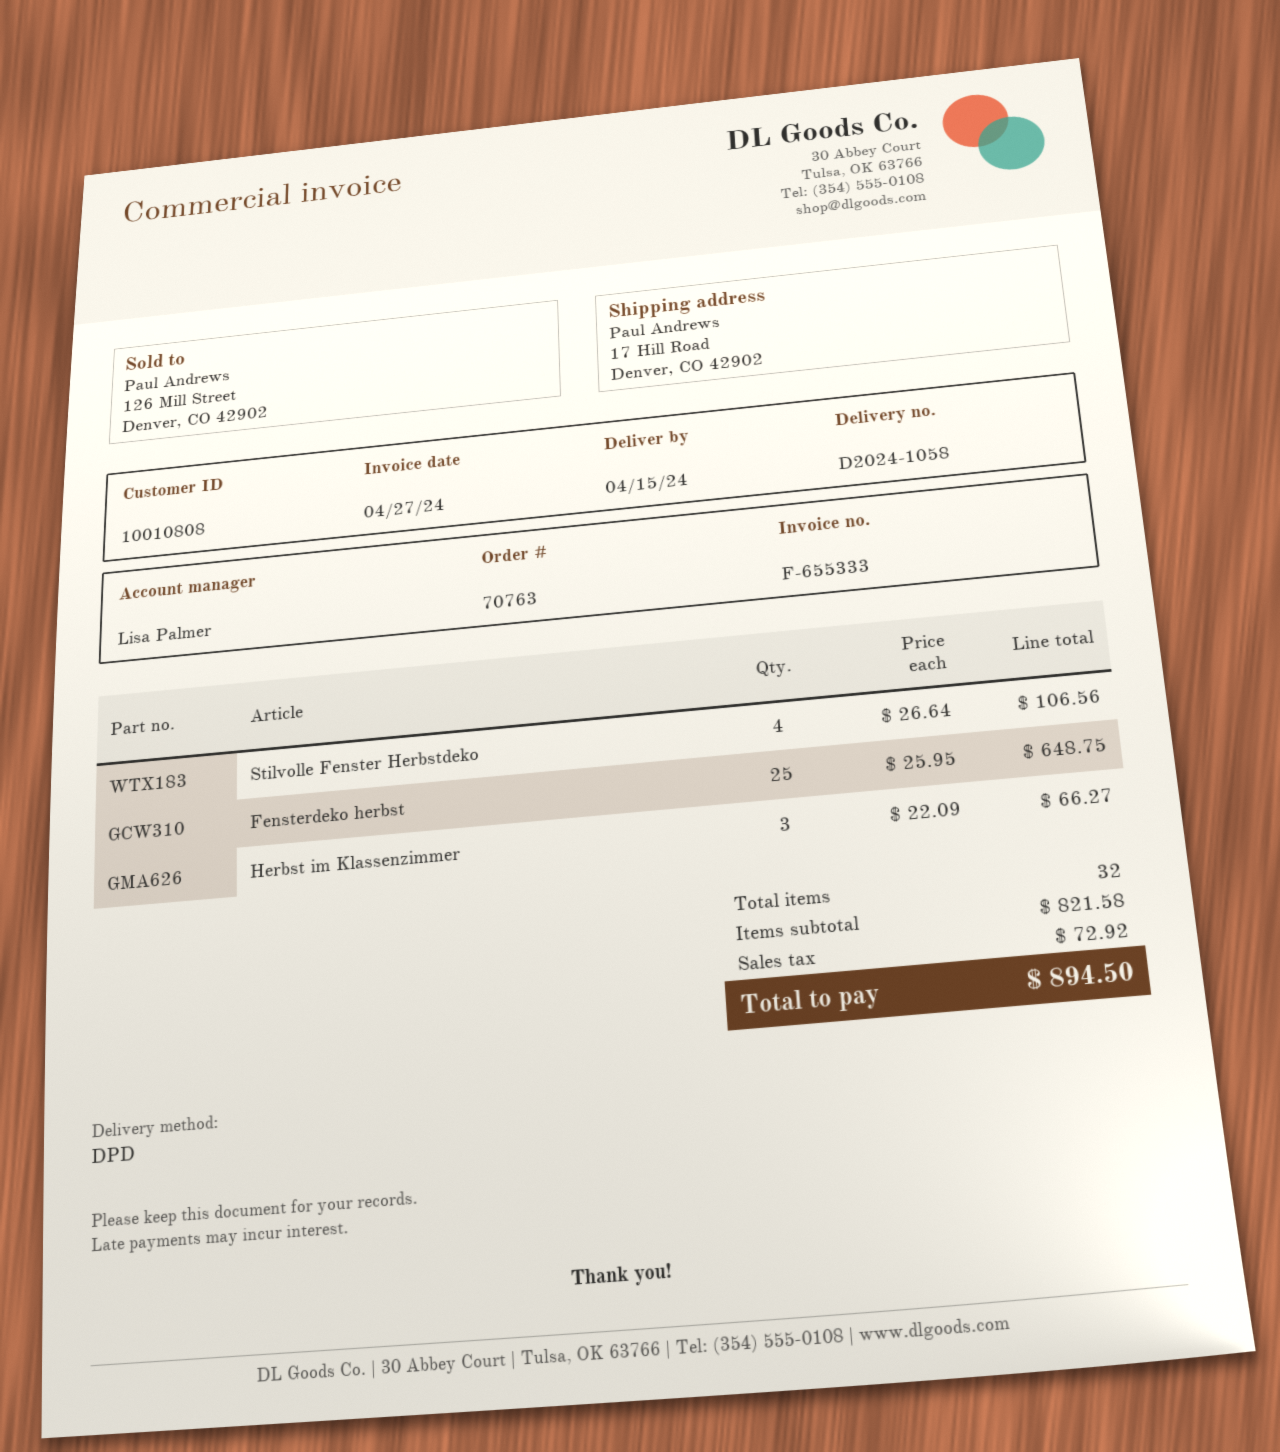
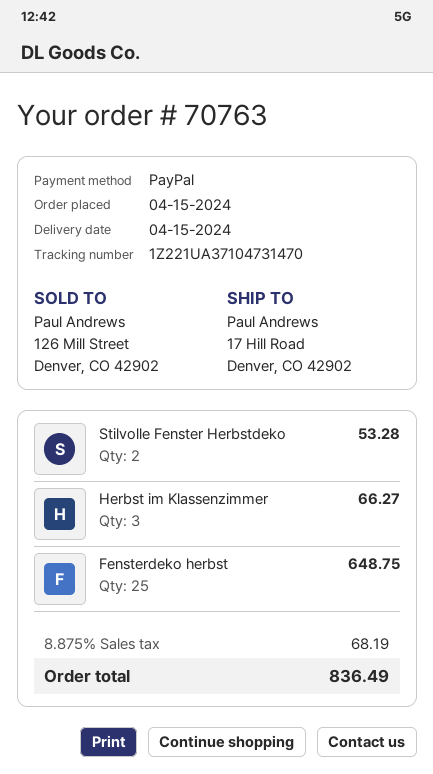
Stilvolle Fenster Herbstdeko: 4 for 106.56 -> 2 for 53.28
tax: 72.92 -> 68.19
total: 894.50 -> 836.49

